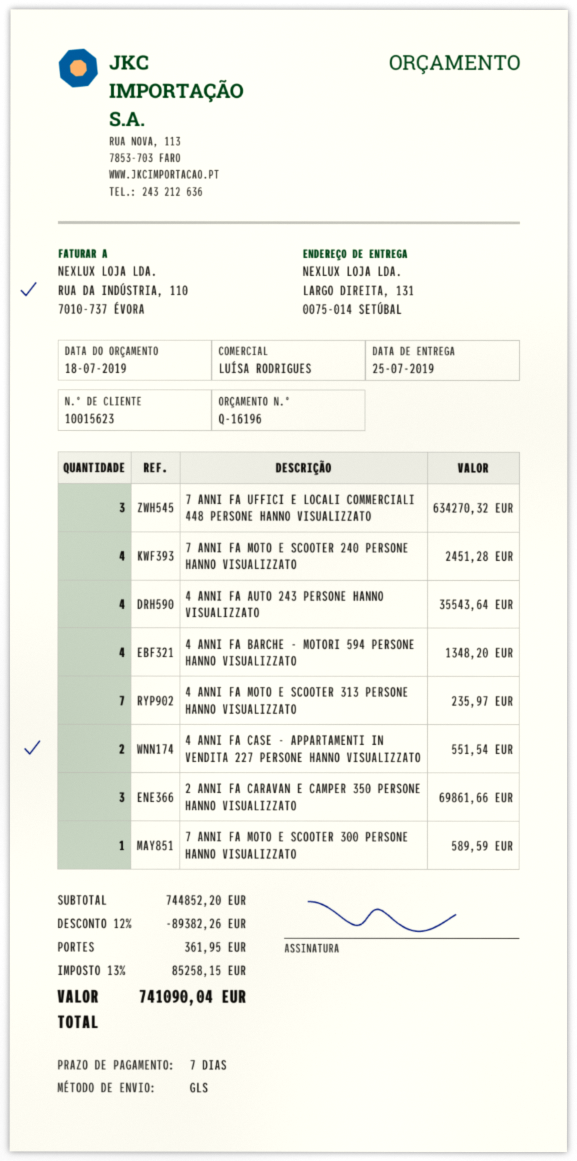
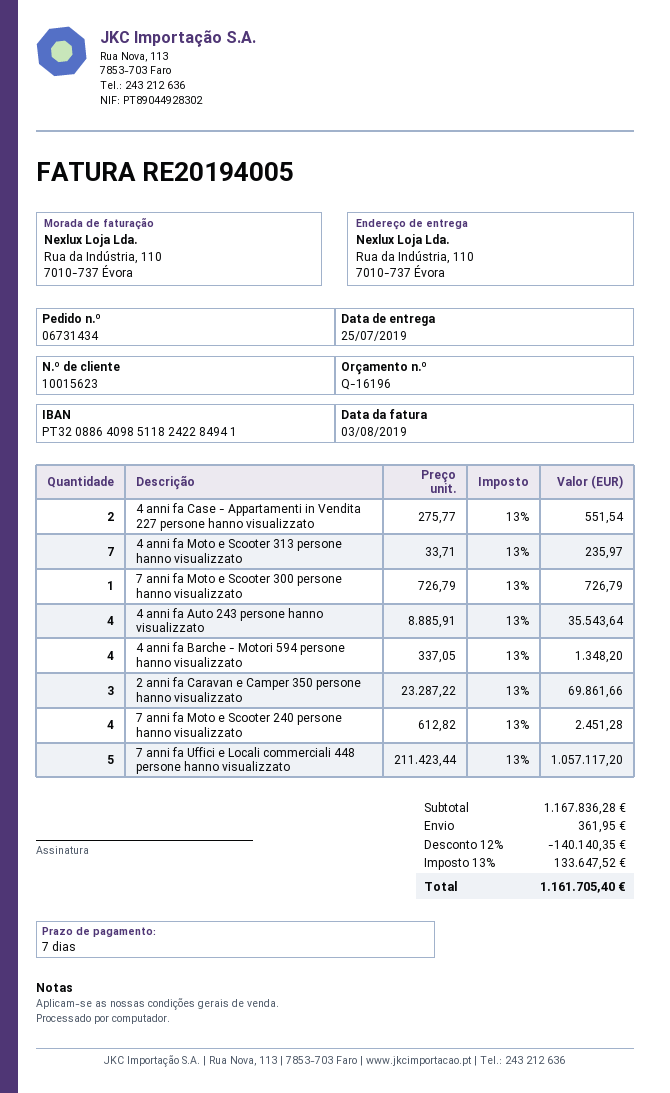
ship to: LARGO DIREITA, 131, 0075-014 SETÚBAL -> Rua da Indústria, 110, 7010-737 Évora
7 ANNI FA UFFICI E LOCALI COMMERCIALI 448 PERSONE HANNO VISUALIZZATO: 3 for 634270.32 -> 5 for 1057117.20
7 ANNI FA MOTO E SCOOTER 300 PERSONE HANNO VISUALIZZATO: 1 for 589.59 -> 1 for 726.79
subtotal: 744852.20 -> 1167836.28
discount: 12% = 89382.26 -> 12% = 140140.35
tax: 13% = 85258.15 -> 13% = 133647.52
total: 741090.04 -> 1161705.40

